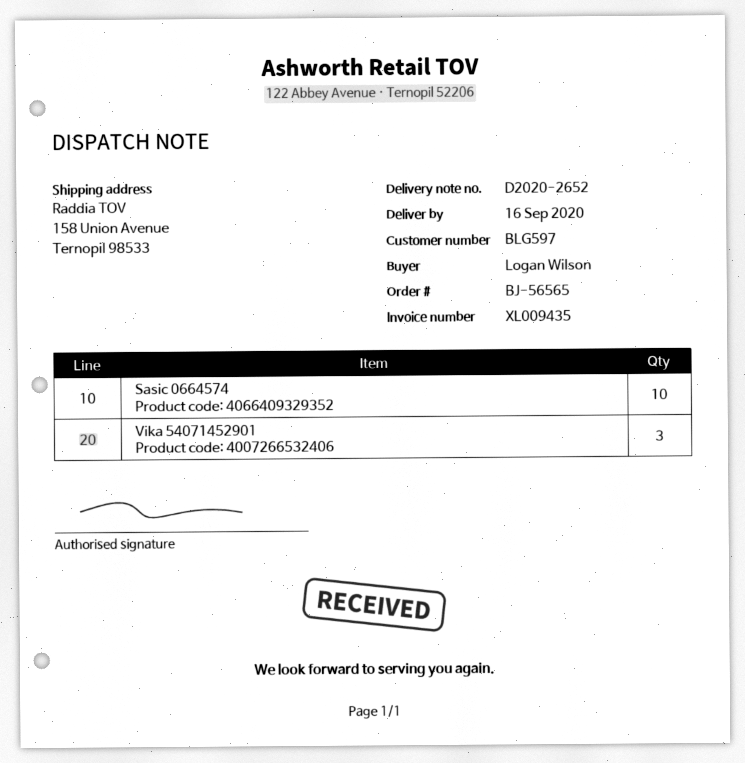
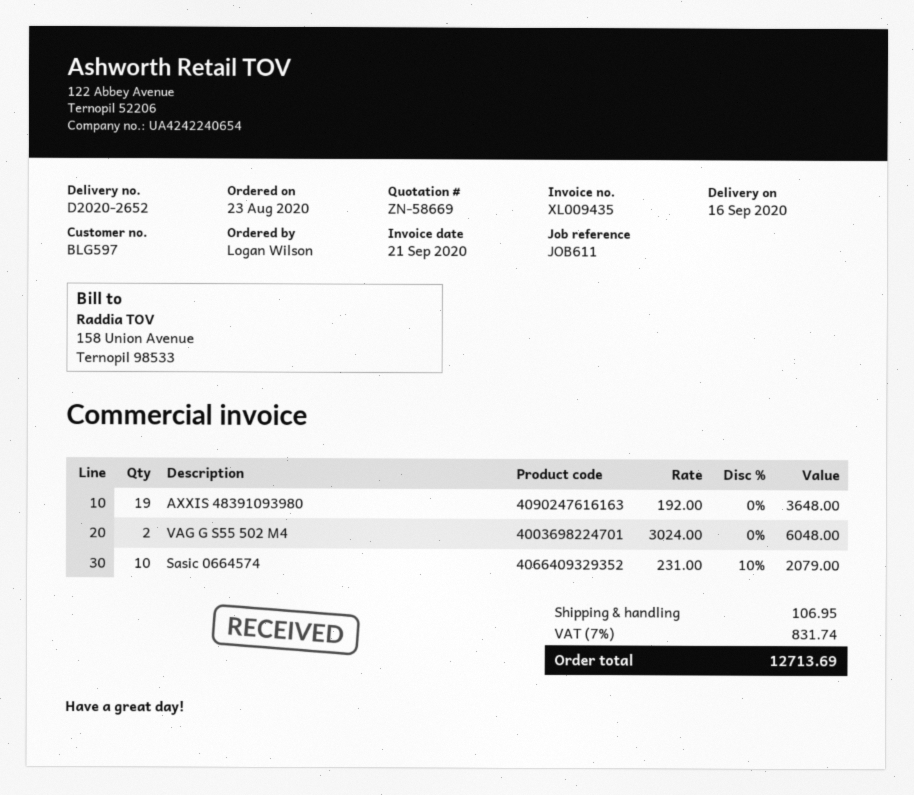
Vika 54071452901: 3 -> none
AXXIS 48391093980: none -> 19
VAG G S55 502 M4: none -> 2

